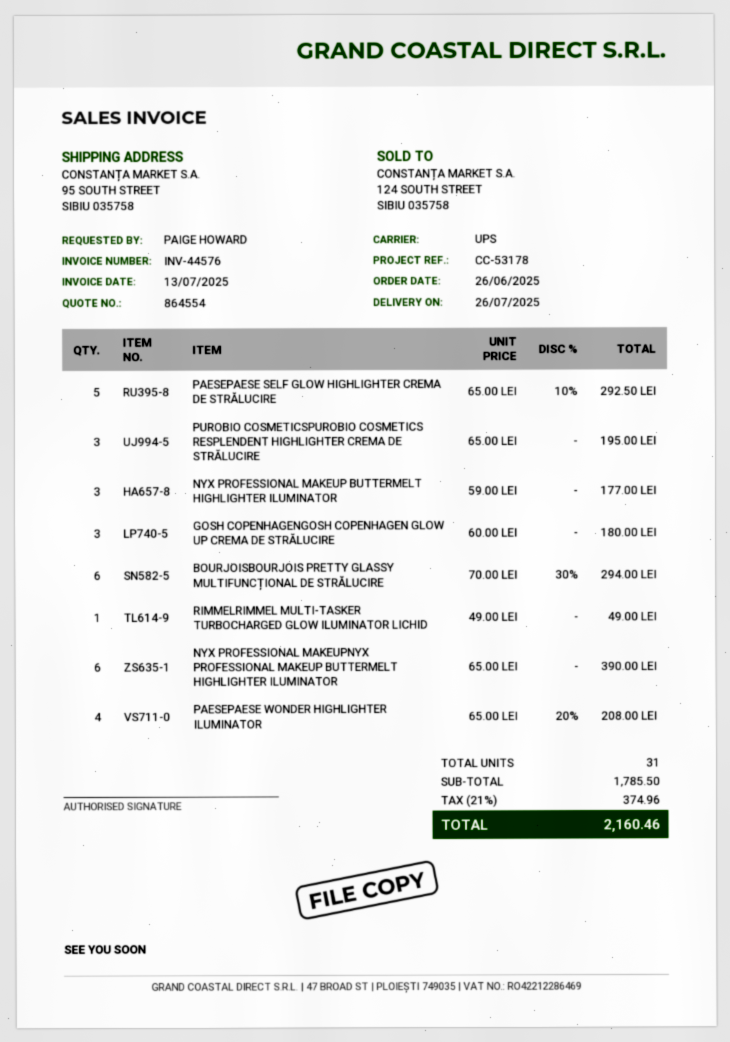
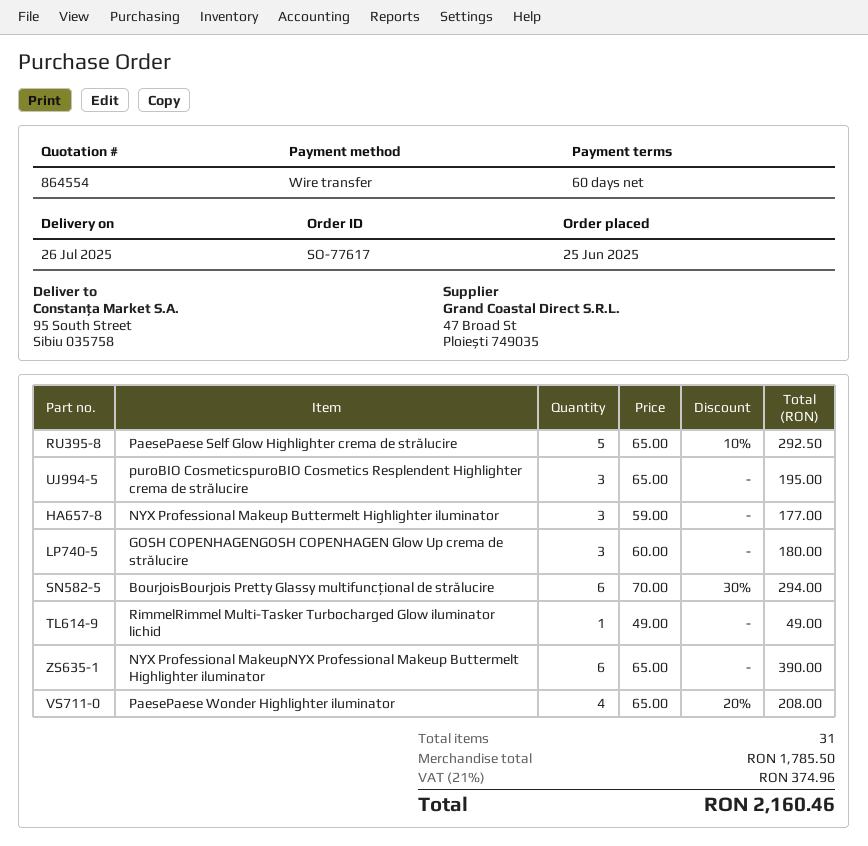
order date: 2025-06-26 -> 2025-06-25

